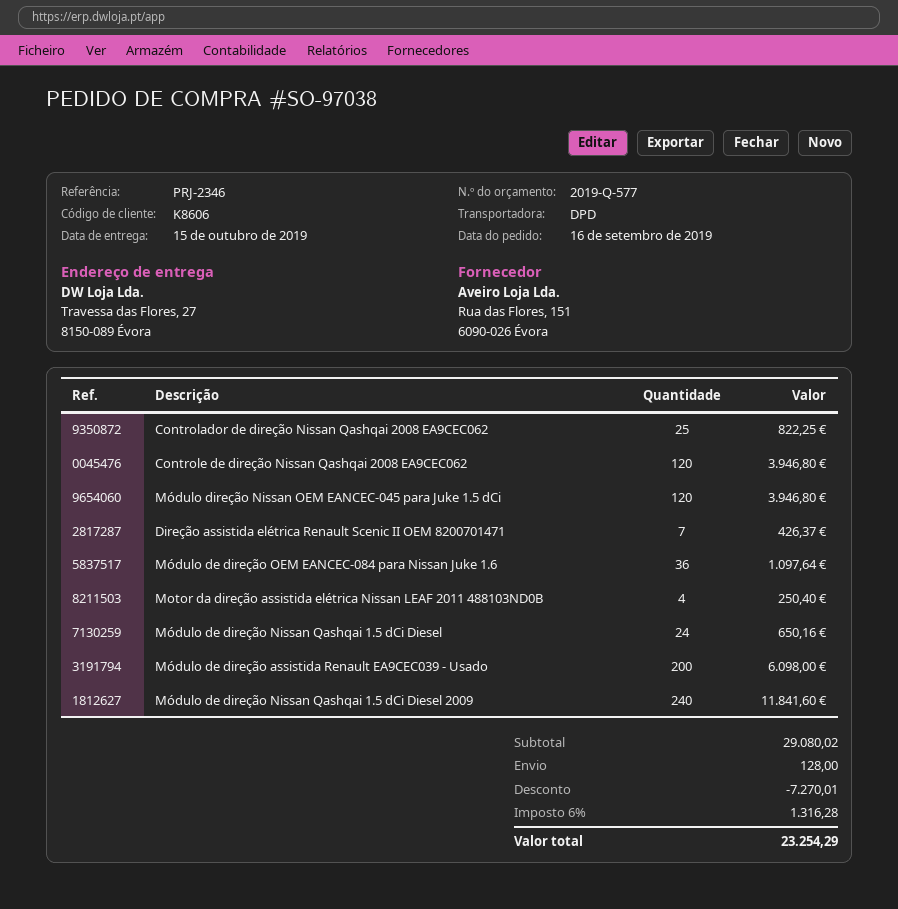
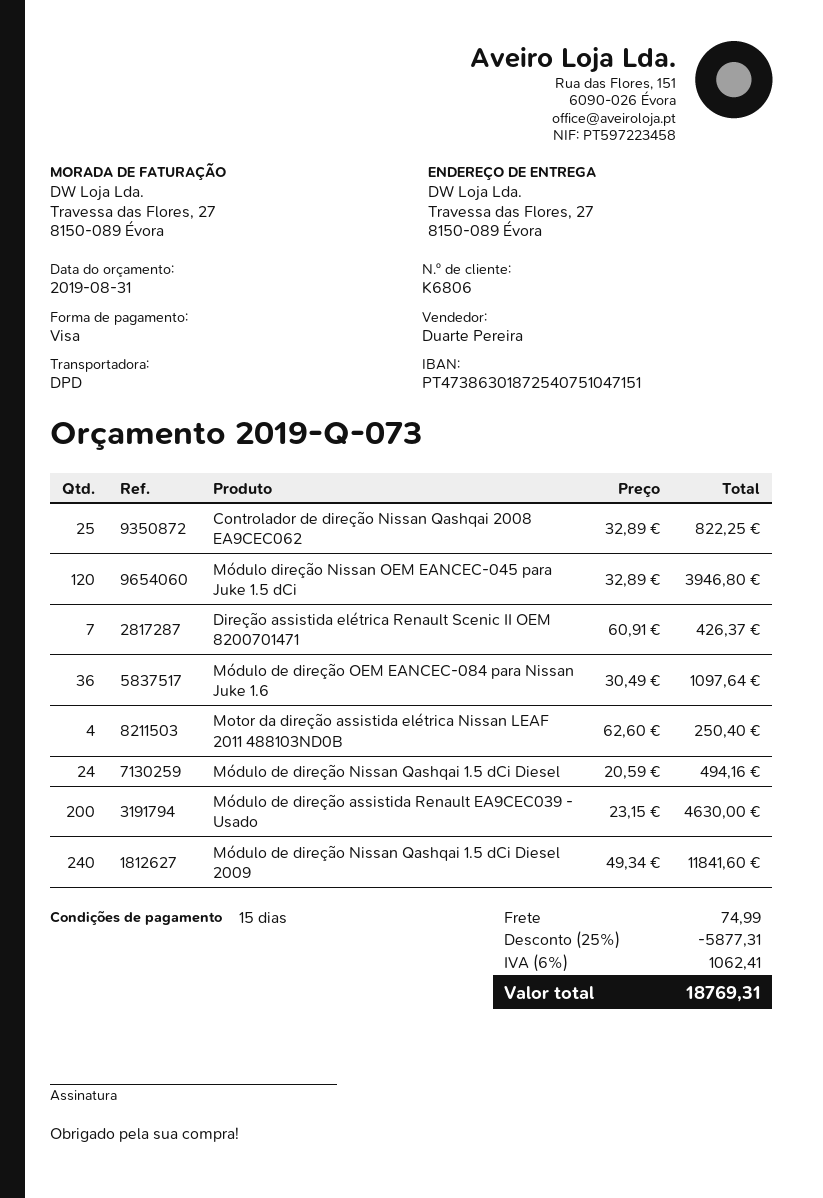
quote number: 2019-Q-577 -> 2019-Q-073
customer number: K8606 -> K6806
Controle de direção Nissan Qashqai 2008 EA9CEC062: 120 for 3946.80 -> none
Módulo de direção Nissan Qashqai 1.5 dCi Diesel: 24 for 650.16 -> 24 for 494.16
Módulo de direção assistida Renault EA9CEC039 - Usado: 200 for 6098.00 -> 200 for 4630.00
discount: 7270.01 -> 5877.31
shipping: 128.00 -> 74.99
tax: 6% = 1316.28 -> 6% = 1062.41
total: 23254.29 -> 18769.31

